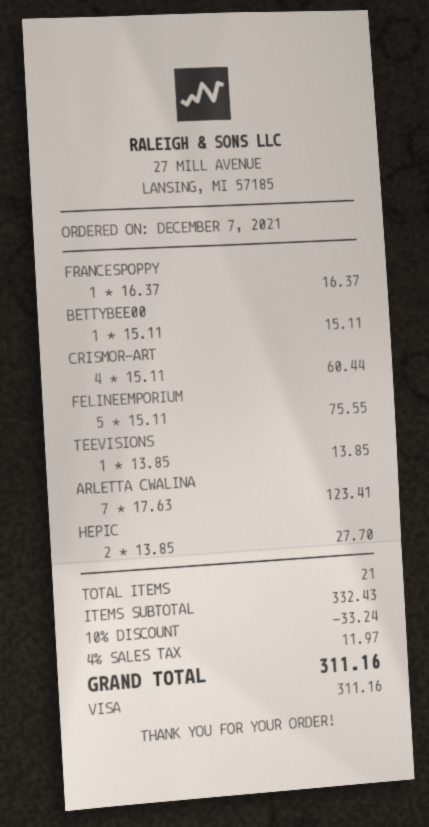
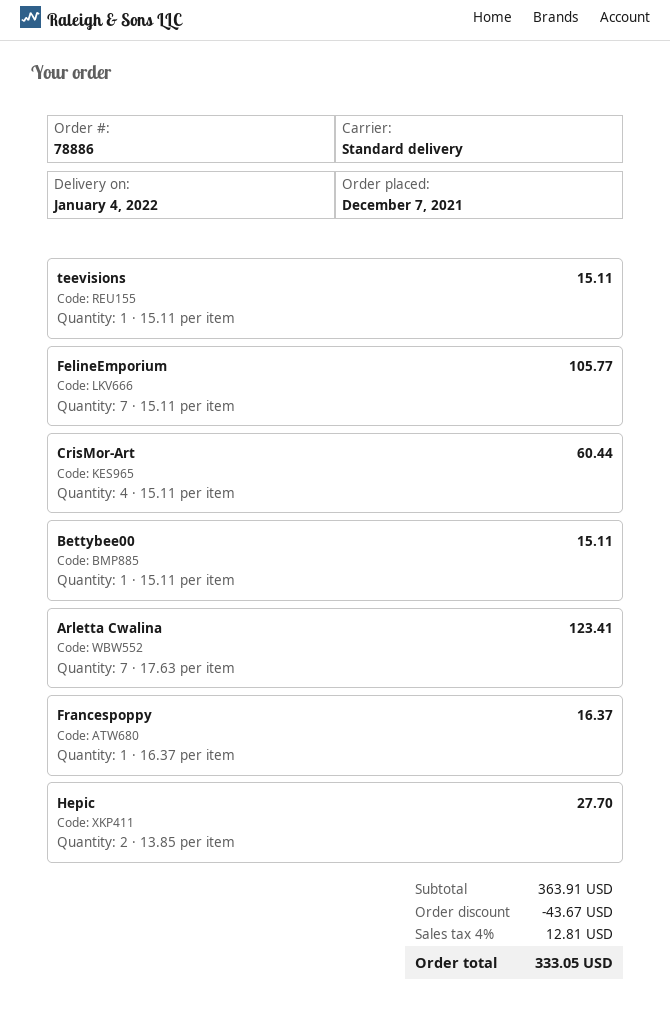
FELINEEMPORIUM: 5 x 15.11 = 75.55 -> 7 x 15.11 = 105.77
TEEVISIONS: 1 x 13.85 = 13.85 -> 1 x 15.11 = 15.11
subtotal: 332.43 -> 363.91
discount: 33.24 -> 43.67
tax: 4% = 11.97 -> 4% = 12.81
total: 311.16 -> 333.05

